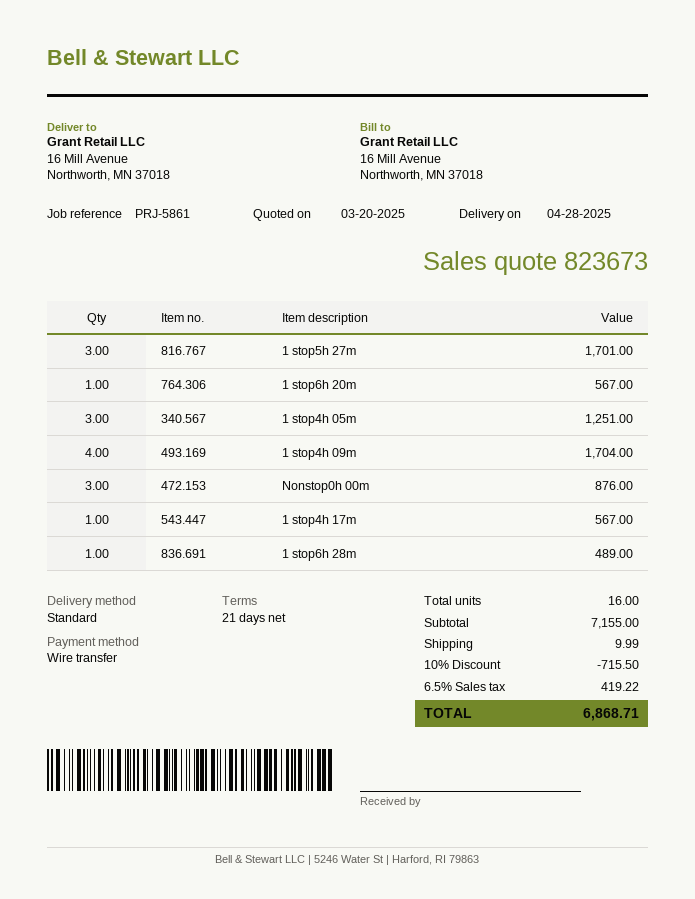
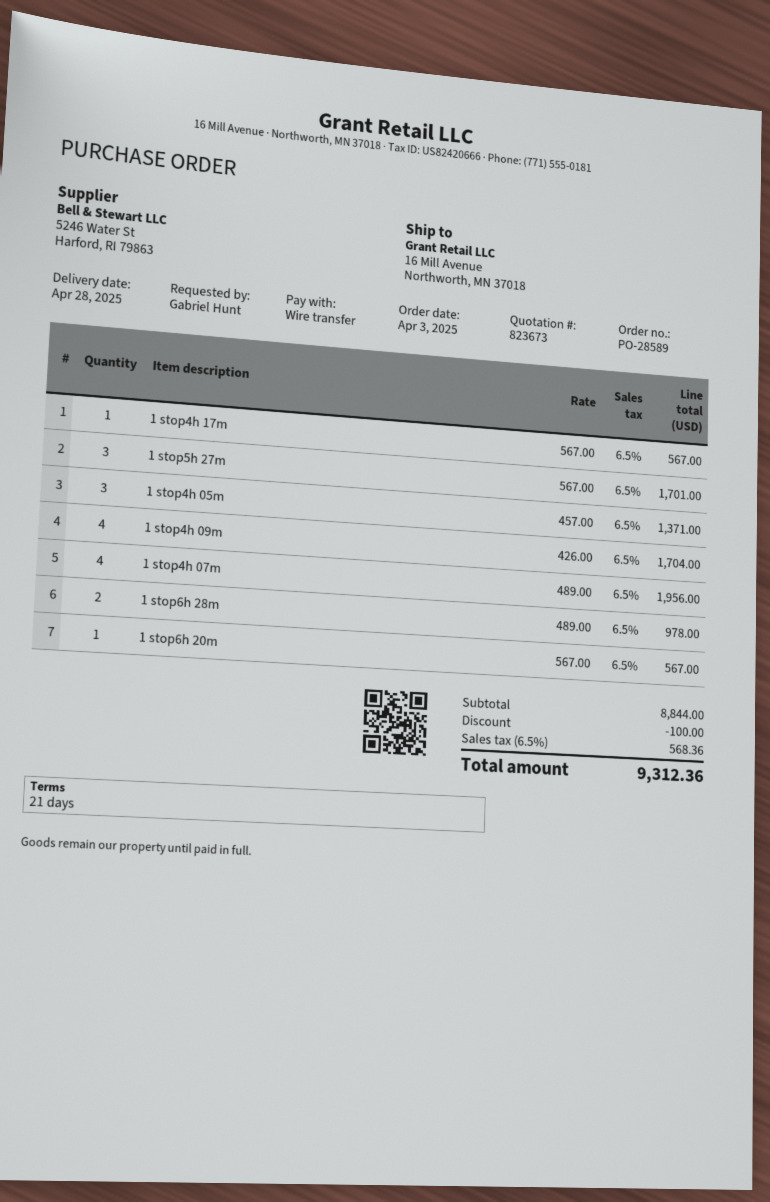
1 stop4h 05m: 3 for 1251.00 -> 3 for 1371.00
Nonstop0h 00m: 3 for 876.00 -> none
1 stop6h 28m: 1 for 489.00 -> 2 for 978.00
1 stop4h 07m: none -> 4 for 1956.00
subtotal: 7155.00 -> 8844.00
discount: 715.50 -> 100.00
shipping: 9.99 -> none
tax: 6.5% = 419.22 -> 6.5% = 568.36
total: 6868.71 -> 9312.36

